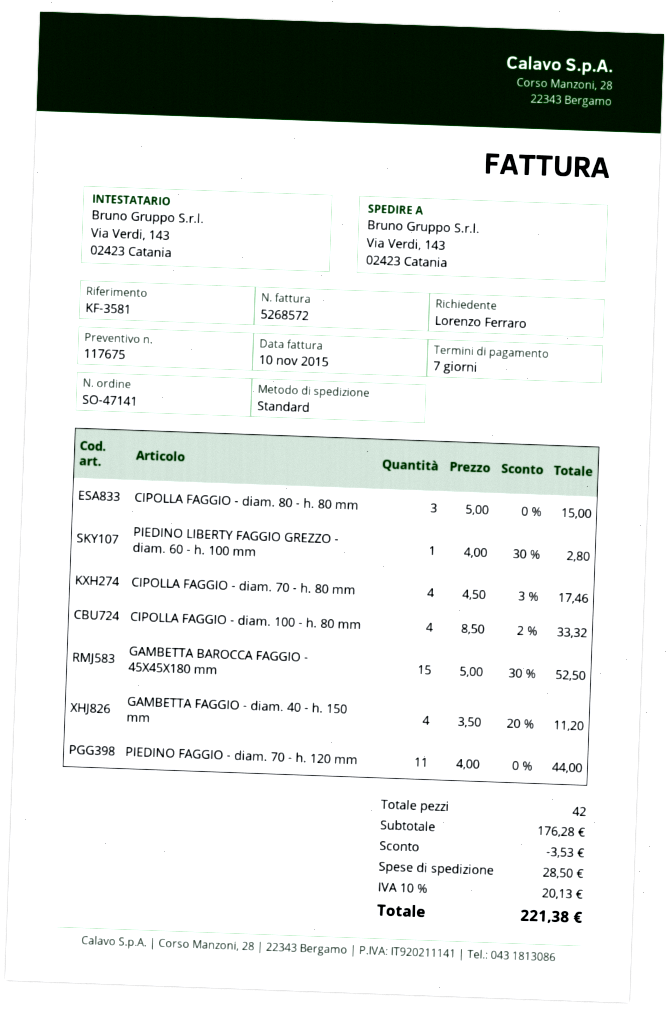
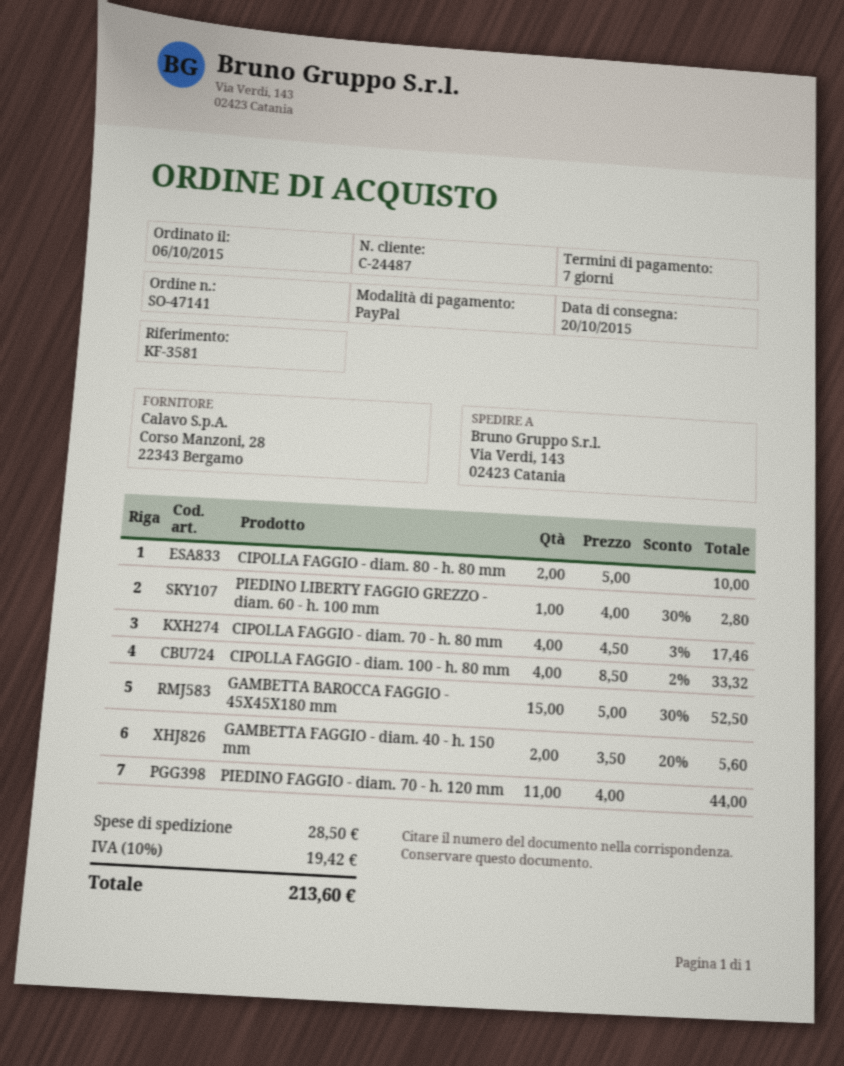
CIPOLLA FAGGIO - diam. 80 - h. 80 mm: 3 x 5.00 = 15.00 -> 2 x 5.00 = 10.00
GAMBETTA FAGGIO - diam. 40 - h. 150 mm: 4 x 3.50 - 20% = 11.20 -> 2 x 3.50 - 20% = 5.60
discount: 3.53 -> none
tax: 10% = 20.13 -> 10% = 19.42
total: 221.38 -> 213.60

